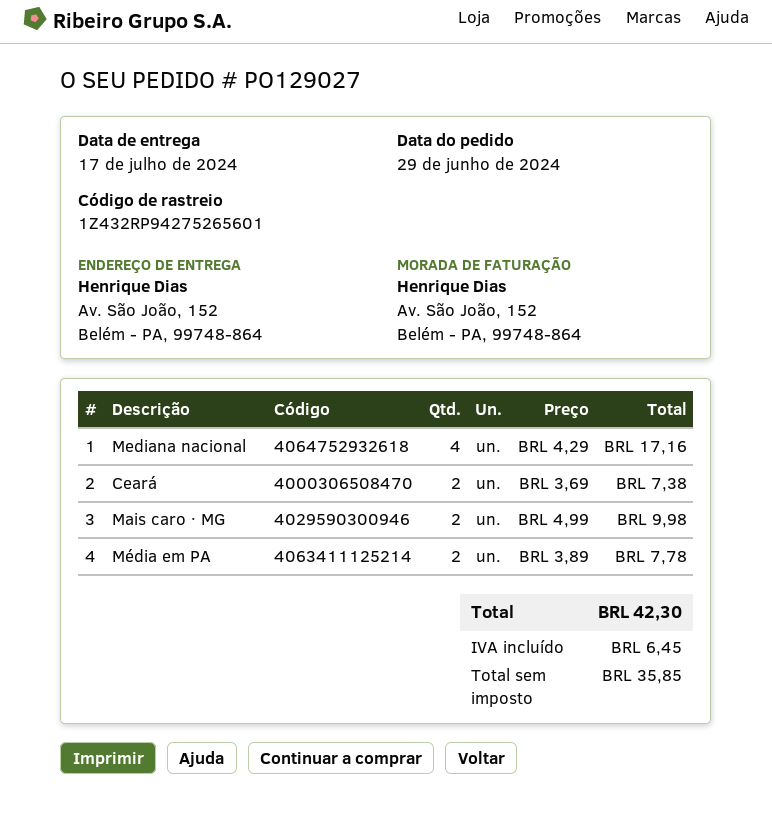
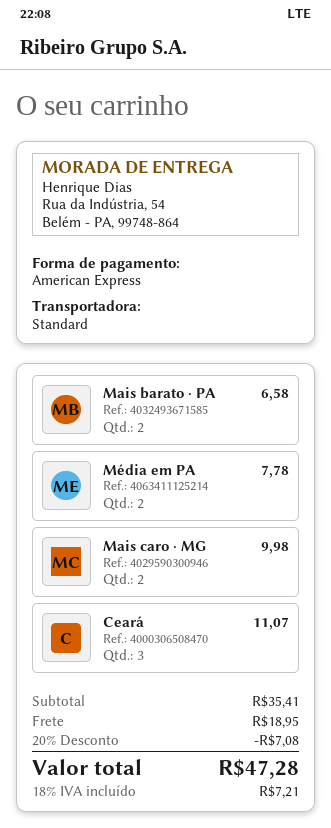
ship to: Av. São João, 152, Belém - PA, 99748-864 -> Rua da Indústria, 54, Belém - PA, 99748-864
Mediana nacional: 4 for 17.16 -> none
Ceará: 2 for 7.38 -> 3 for 11.07
Mais barato · PA: none -> 2 for 6.58
discount: none -> 20% = 7.08
shipping: none -> 18.95
tax: 6.45 -> 7.21
total: 42.30 -> 47.28

